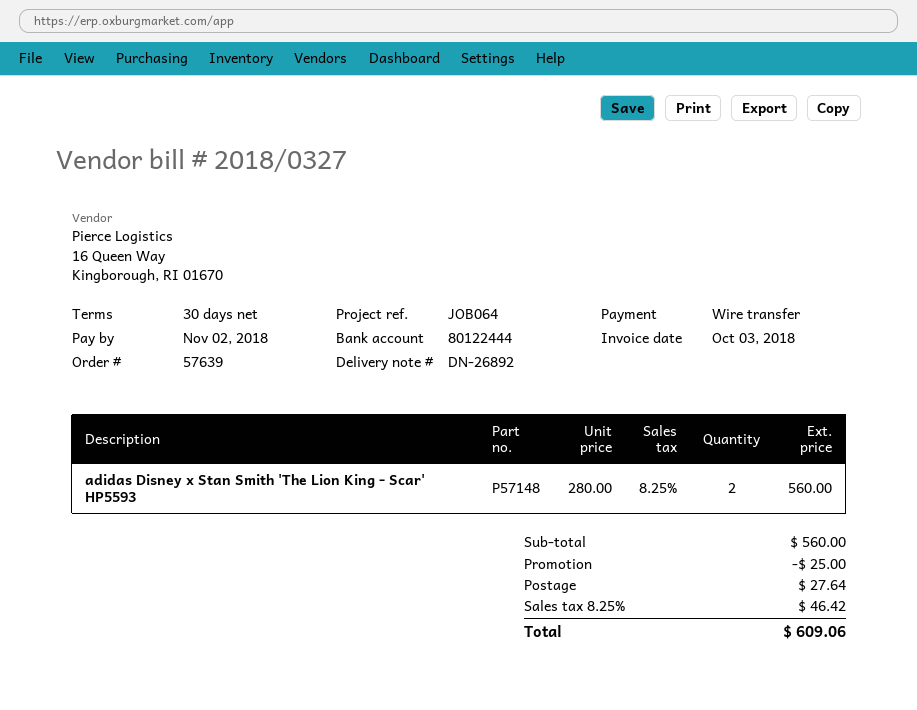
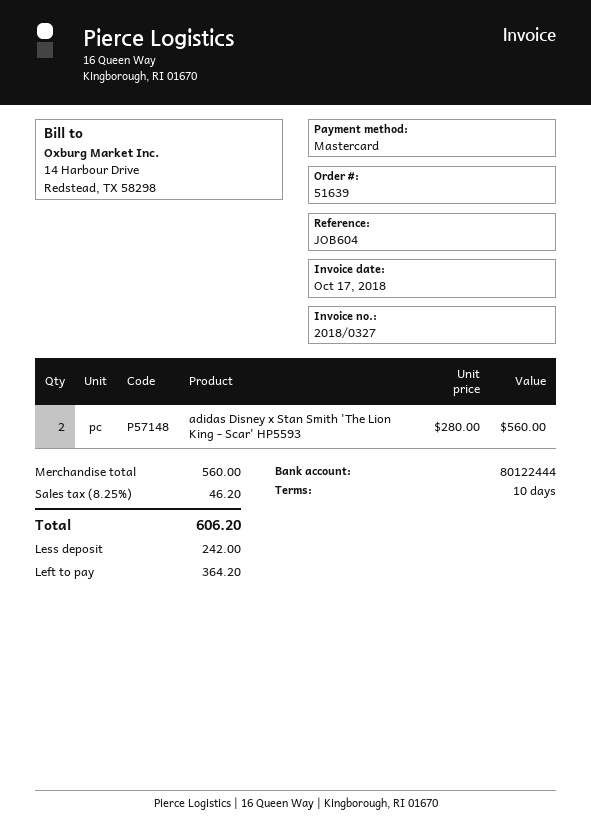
order number: 57639 -> 51639
invoice date: 2018-10-03 -> 2018-10-17
payment terms: 30 days -> 10 days
reference: JOB064 -> JOB604
payment method: bank transfer -> Mastercard
discount: 25.00 -> none
shipping: 27.64 -> none
tax: 8.25% = 46.42 -> 8.25% = 46.20
total: 609.06 -> 606.20

